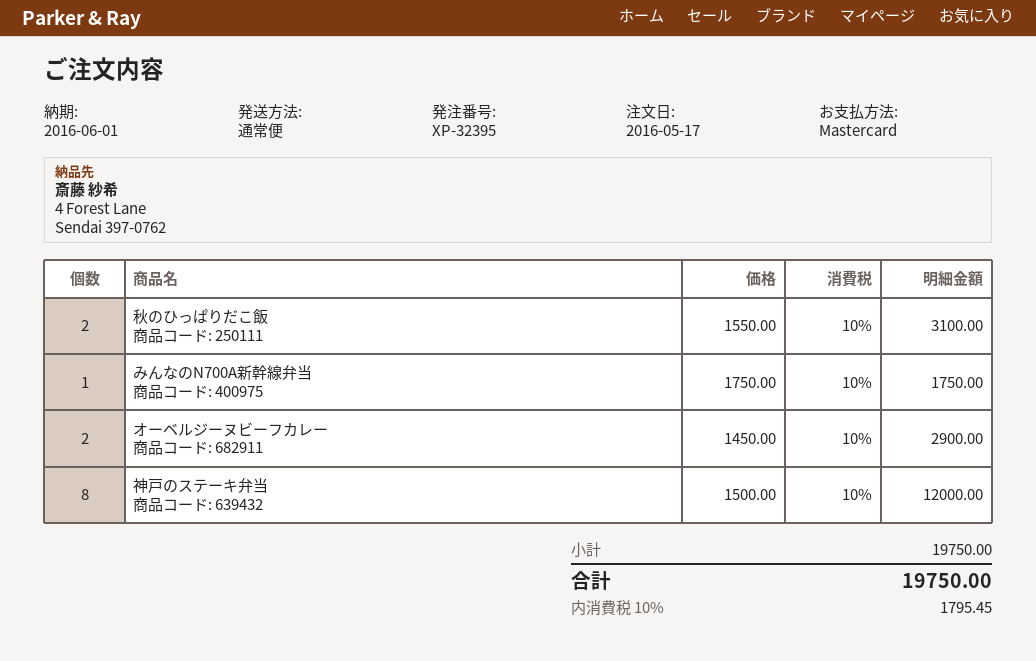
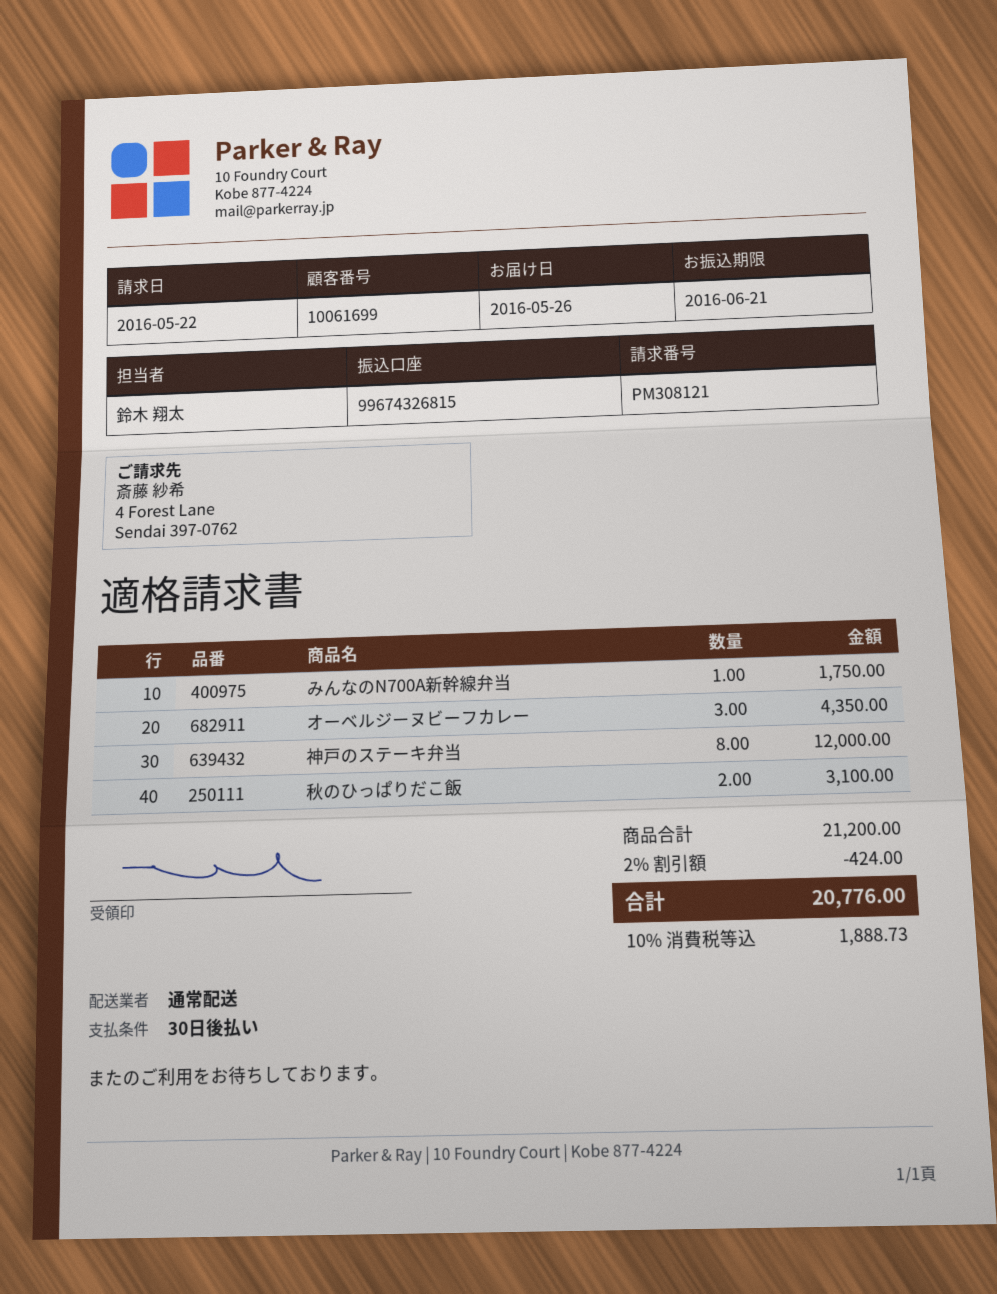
delivery date: 2016-06-01 -> 2016-05-26
オーベルジーヌビーフカレー: 2 for 2900.00 -> 3 for 4350.00
subtotal: 19750.00 -> 21200.00
discount: none -> 2% = 424.00
tax: 10% = 1795.45 -> 10% = 1888.73
total: 19750.00 -> 20776.00

